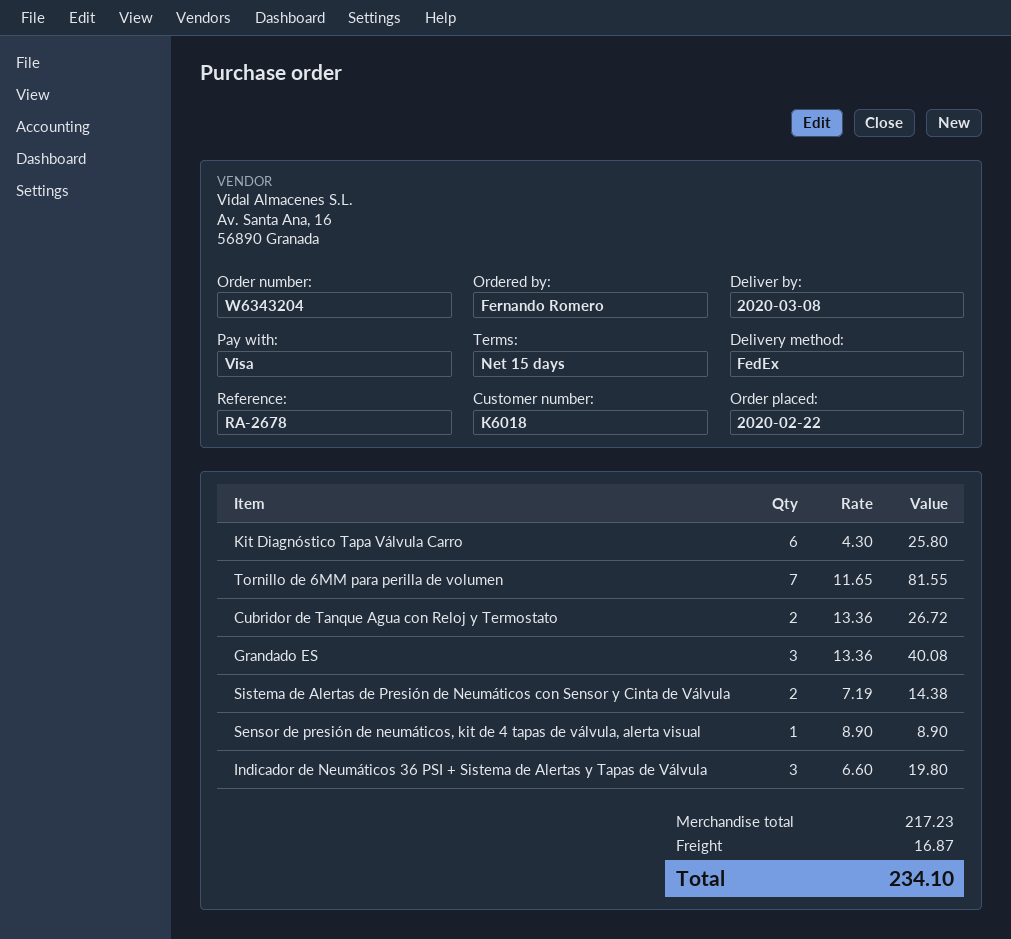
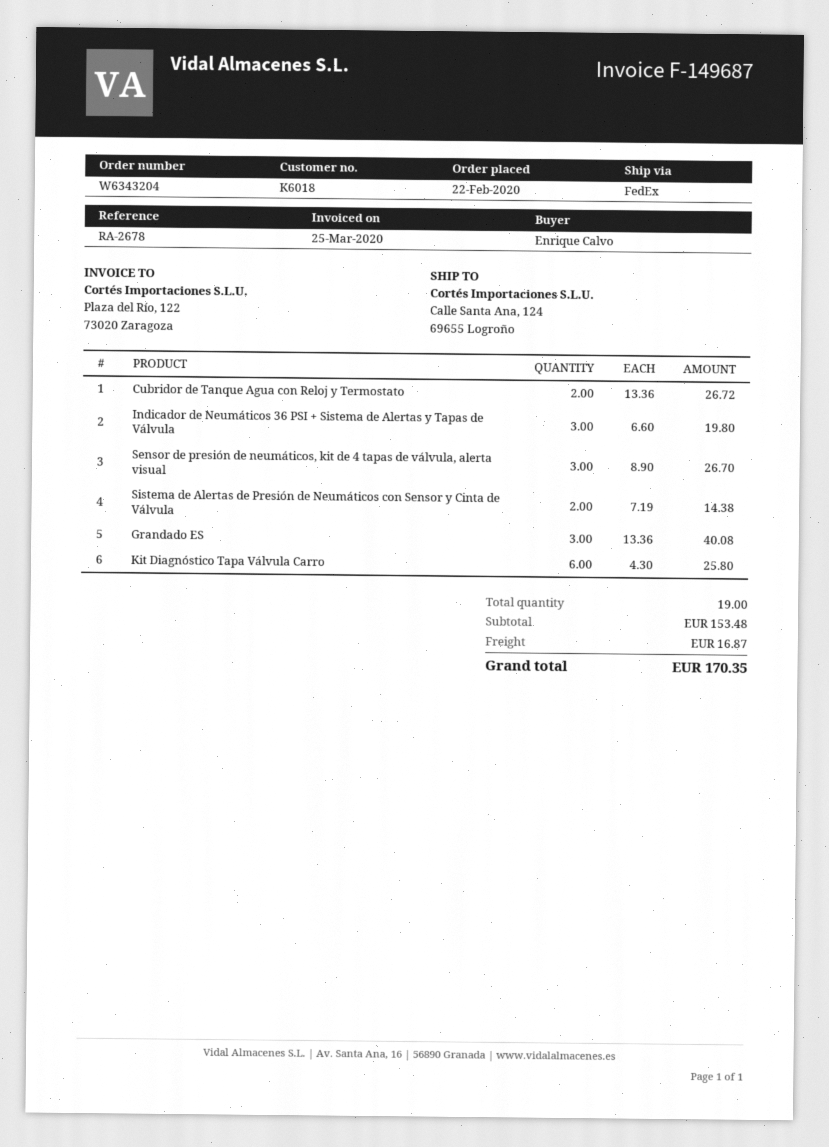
ordered by: Fernando Romero -> Enrique Calvo
Tornillo de 6MM para perilla de volumen: 7 x 11.65 = 81.55 -> none
Sensor de presión de neumáticos, kit de 4 tapas de válvula, alerta visual: 1 x 8.90 = 8.90 -> 3 x 8.90 = 26.70
subtotal: 217.23 -> 153.48
total: 234.10 -> 170.35

